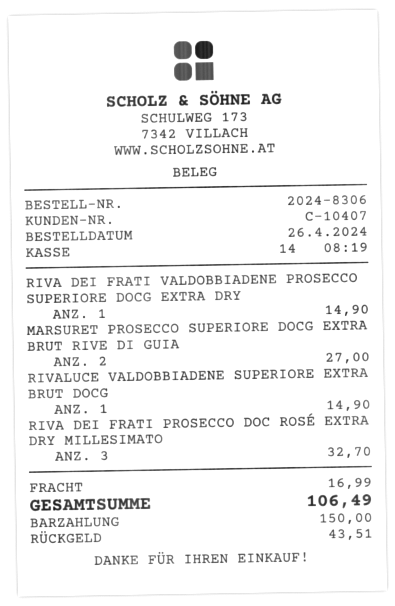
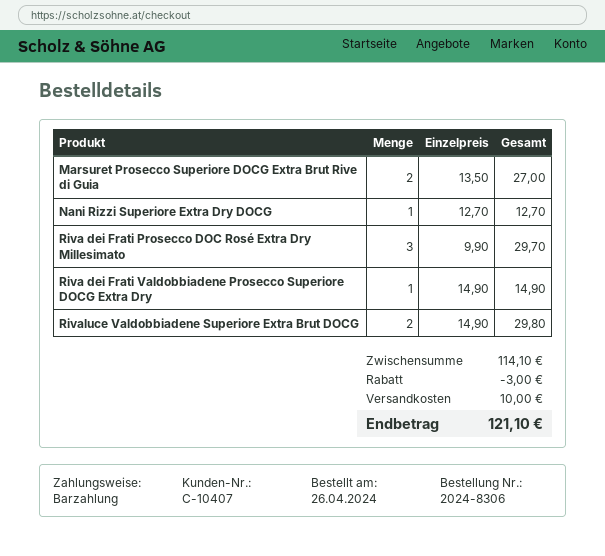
RIVALUCE VALDOBBIADENE SUPERIORE EXTRA BRUT DOCG: 1 for 14.90 -> 2 for 29.80
RIVA DEI FRATI PROSECCO DOC ROSÉ EXTRA DRY MILLESIMATO: 3 for 32.70 -> 3 for 29.70
Nani Rizzi Superiore Extra Dry DOCG: none -> 1 for 12.70
discount: none -> 3.00
shipping: 16.99 -> 10.00
total: 106.49 -> 121.10

